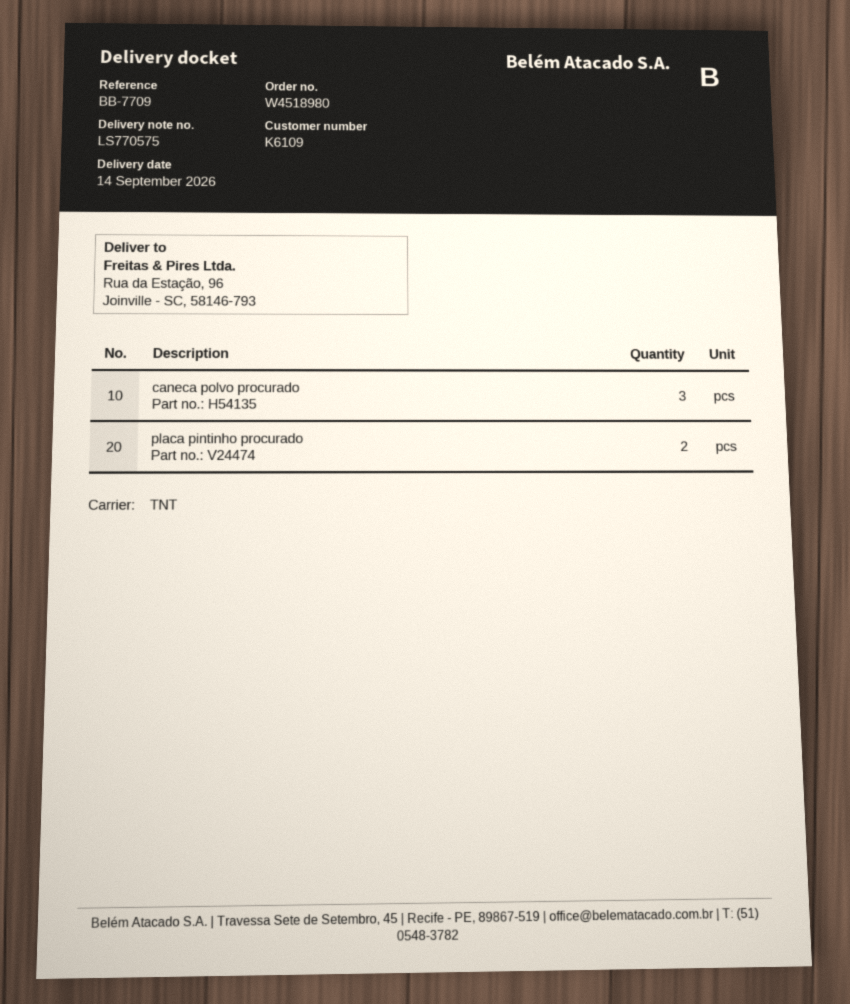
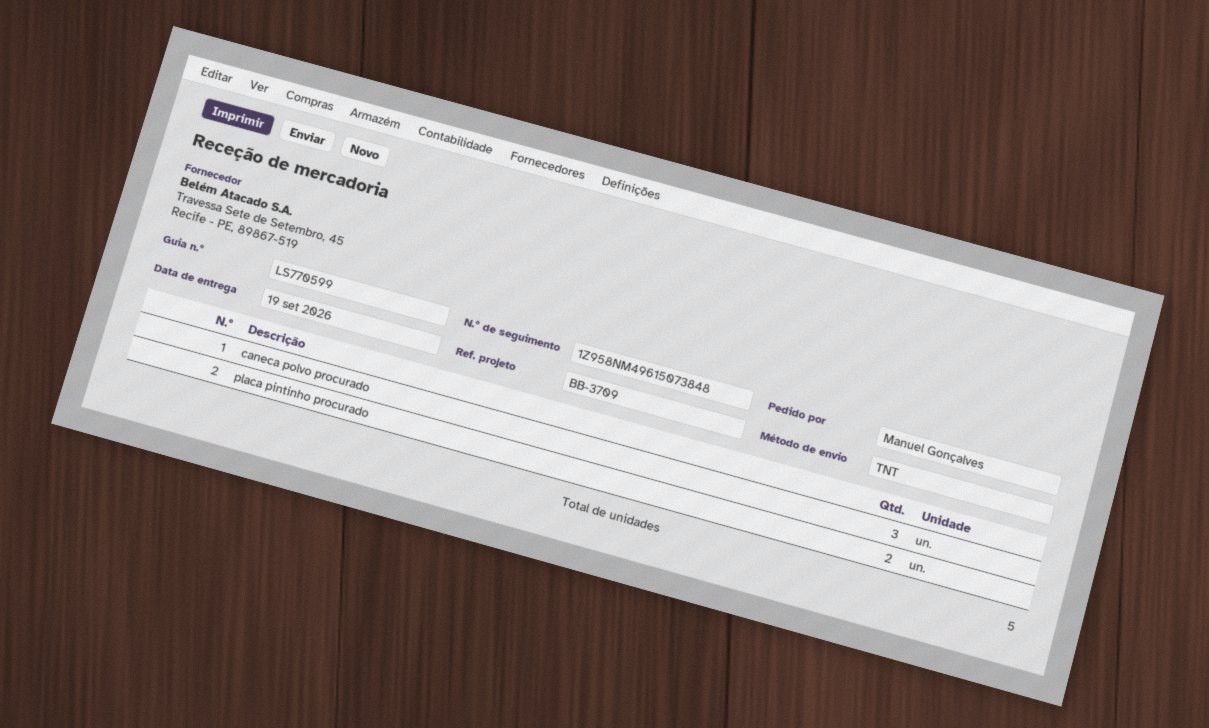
delivery note number: LS770575 -> LS770599
delivery date: 2026-09-14 -> 2026-09-19
reference: BB-7709 -> BB-3709

